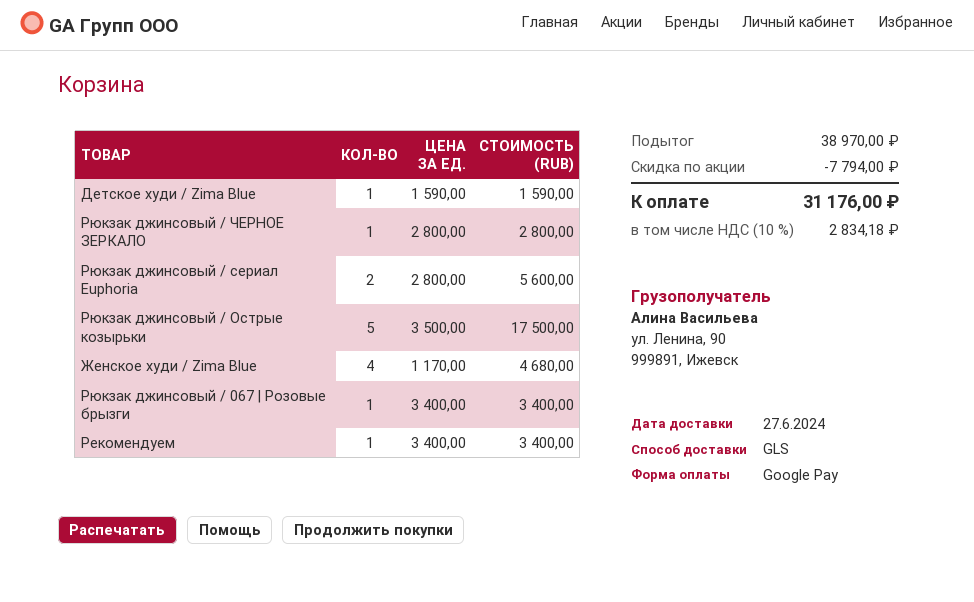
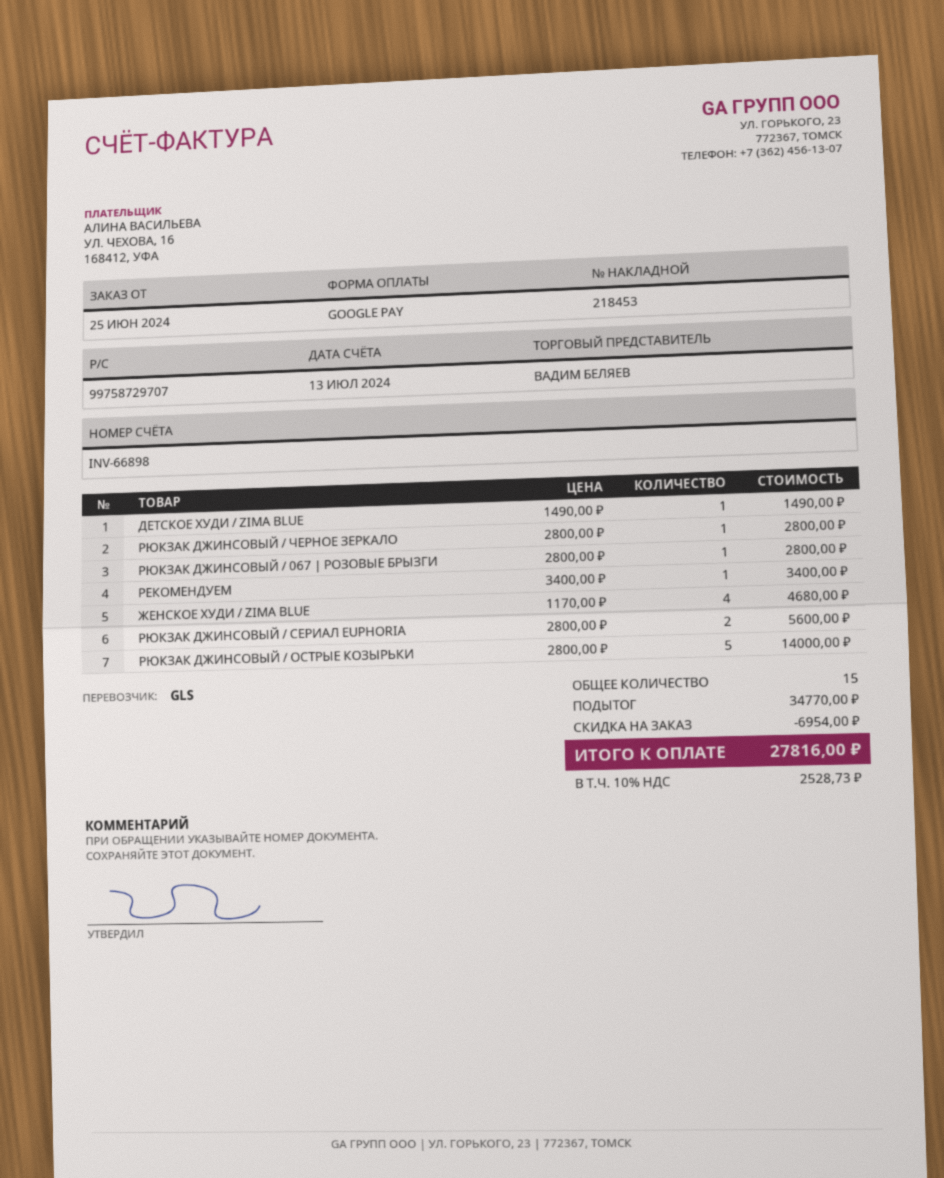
Детское худи / Zima Blue: 1 x 1590.00 = 1590.00 -> 1 x 1490.00 = 1490.00
Рюкзак джинсовый / Острые козырьки: 5 x 3500.00 = 17500.00 -> 5 x 2800.00 = 14000.00
Рюкзак джинсовый / 067 | Розовые брызги: 1 x 3400.00 = 3400.00 -> 1 x 2800.00 = 2800.00
subtotal: 38970.00 -> 34770.00
discount: 7794.00 -> 6954.00
tax: 10% = 2834.18 -> 10% = 2528.73
total: 31176.00 -> 27816.00

